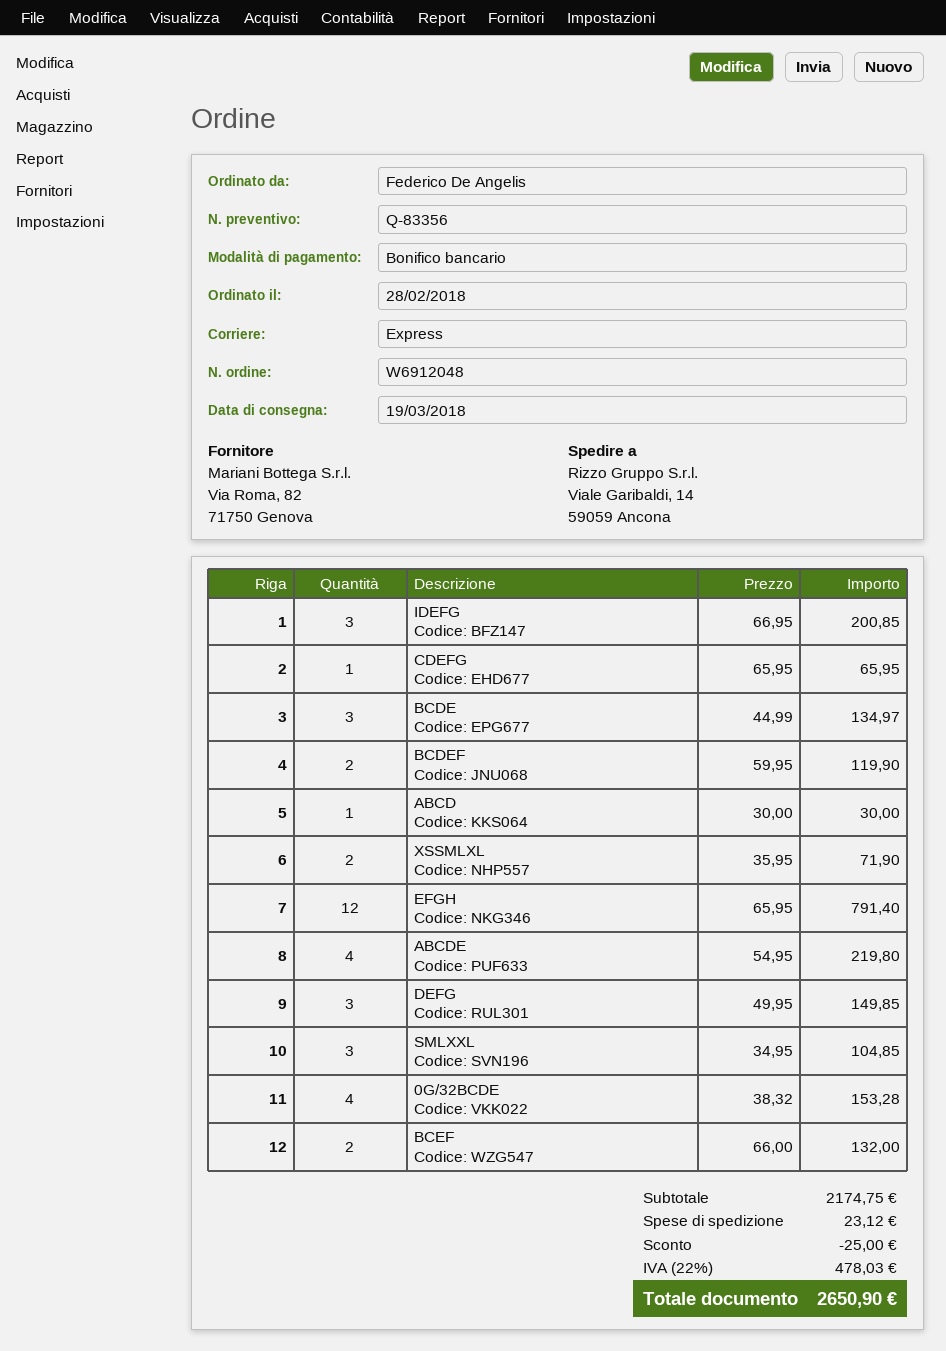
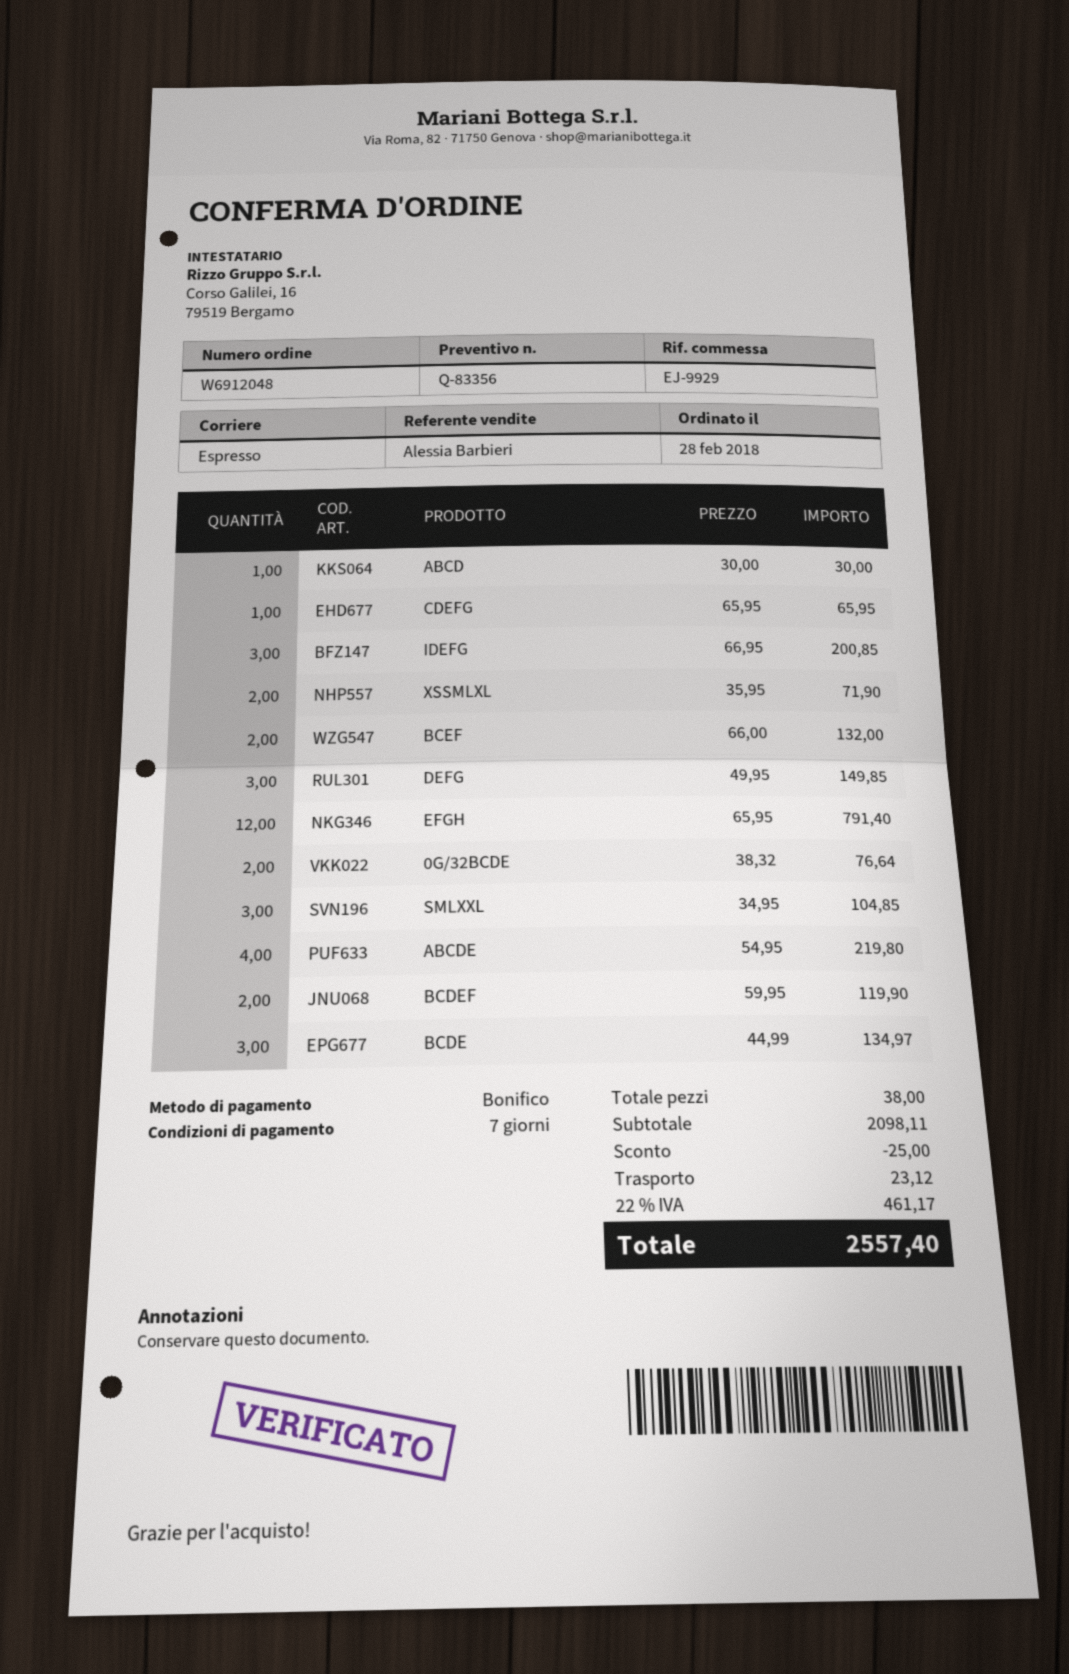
0G/32BCDE: 4 x 38.32 = 153.28 -> 2 x 38.32 = 76.64
subtotal: 2174.75 -> 2098.11
tax: 22% = 478.03 -> 22% = 461.17
total: 2650.90 -> 2557.40

